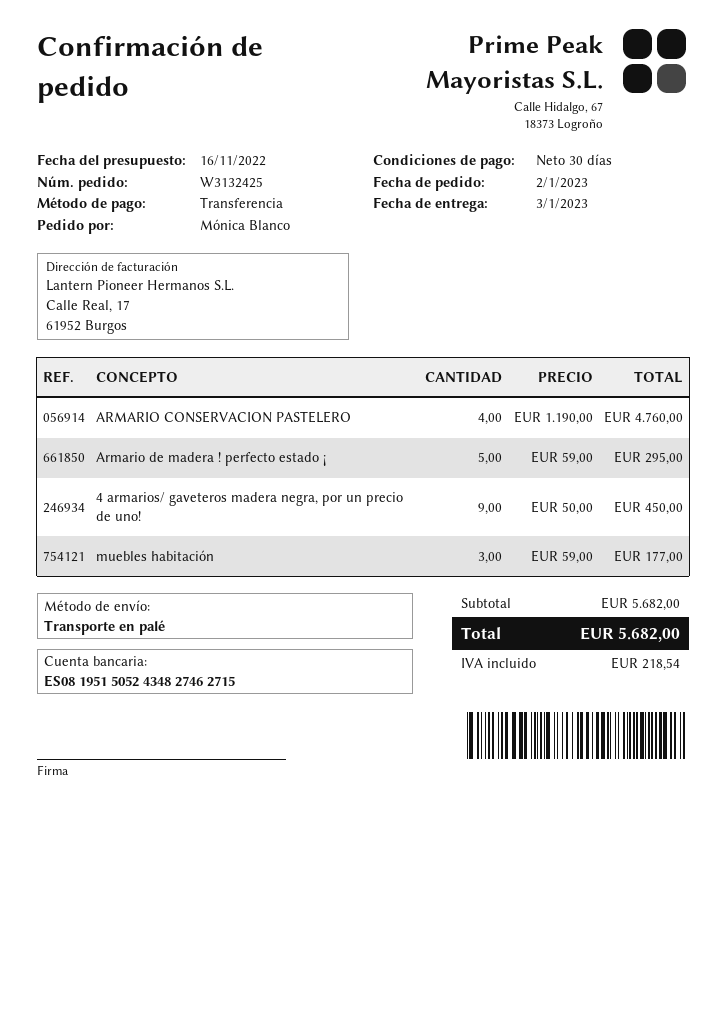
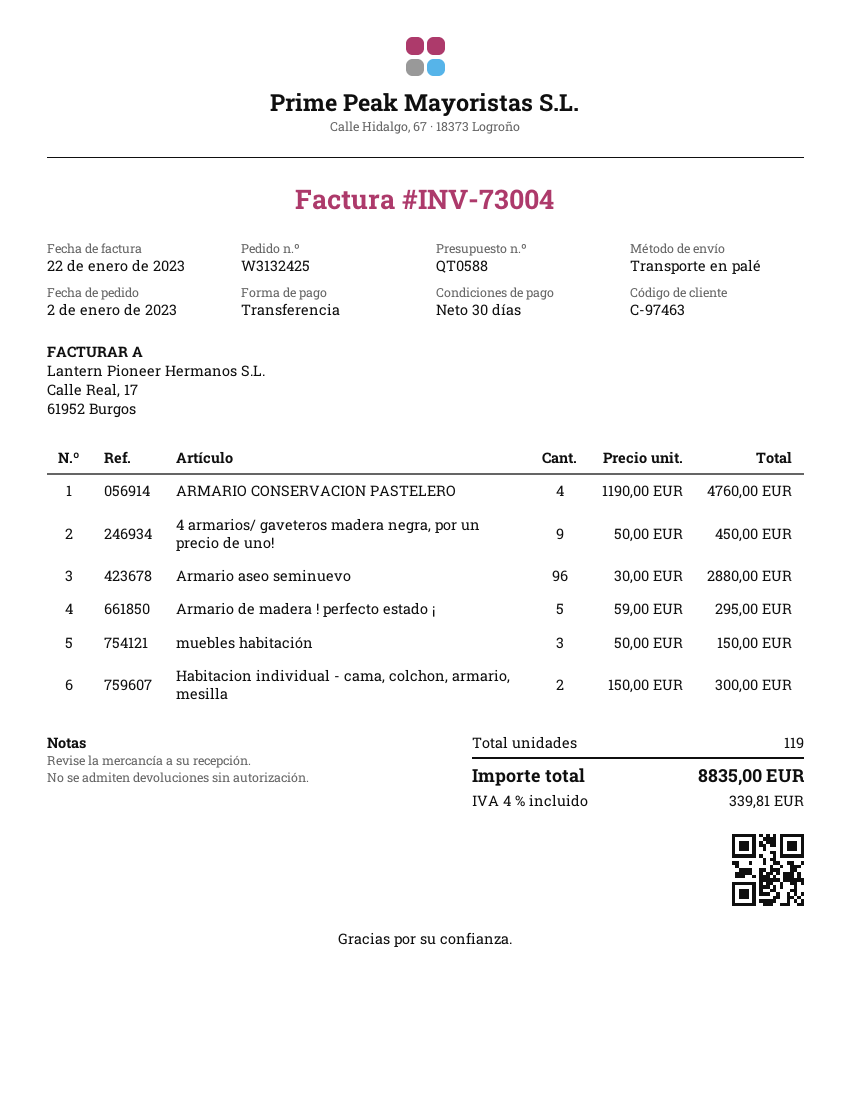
muebles habitación: 3 x 59.00 = 177.00 -> 3 x 50.00 = 150.00
Armario aseo seminuevo: none -> 96 x 30.00 = 2880.00
Habitacion individual - cama, colchon, armario, mesilla: none -> 2 x 150.00 = 300.00
tax: 218.54 -> 339.81
total: 5682.00 -> 8835.00

